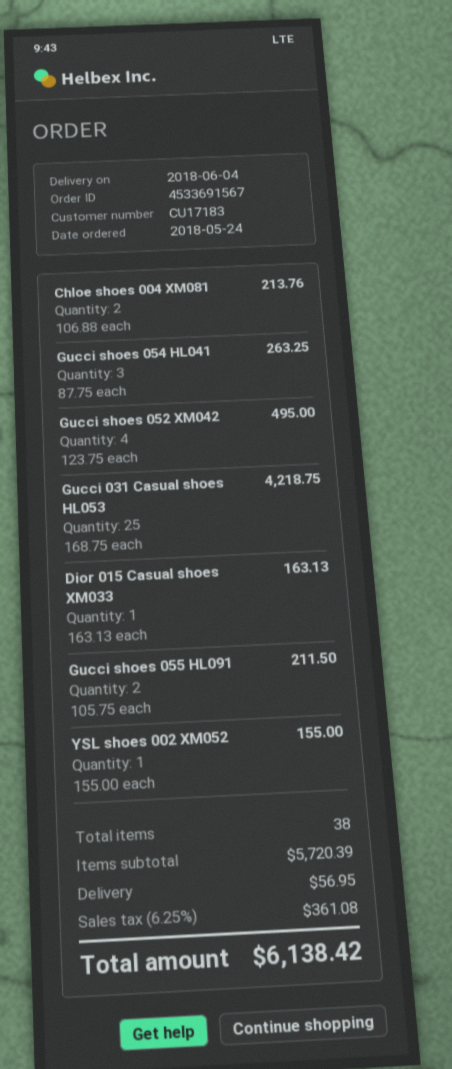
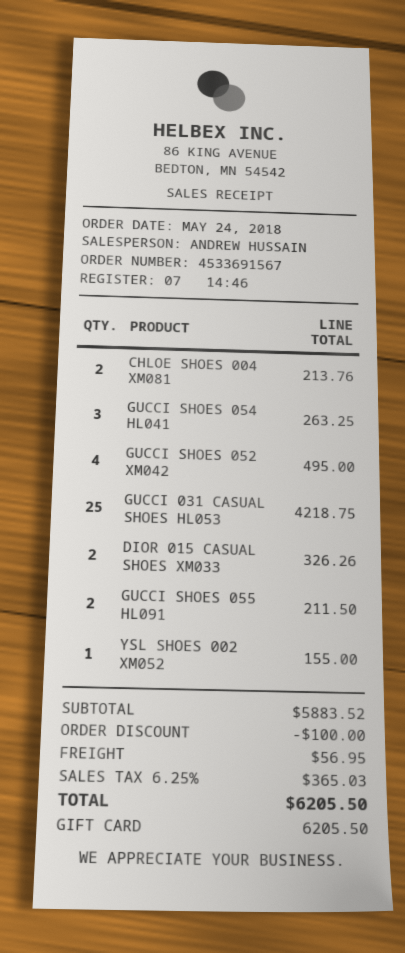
Dior 015 Casual shoes XM033: 1 for 163.13 -> 2 for 326.26
subtotal: 5720.39 -> 5883.52
discount: none -> 100.00
tax: 6.25% = 361.08 -> 6.25% = 365.03
total: 6138.42 -> 6205.50

